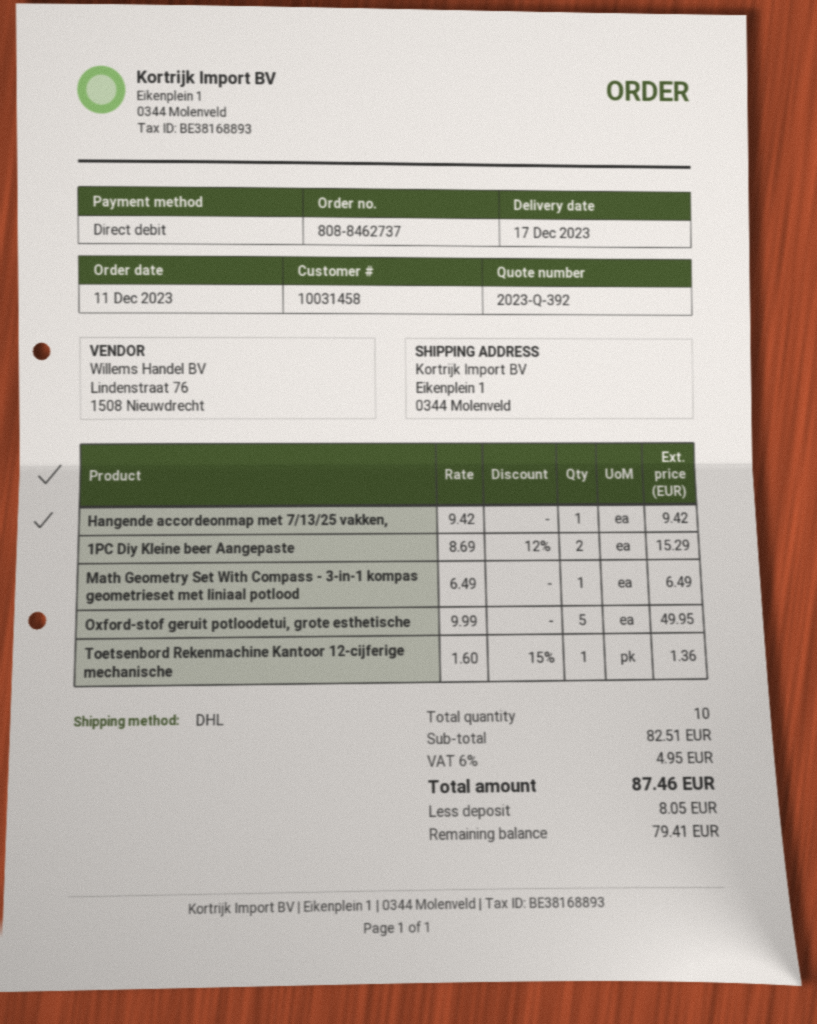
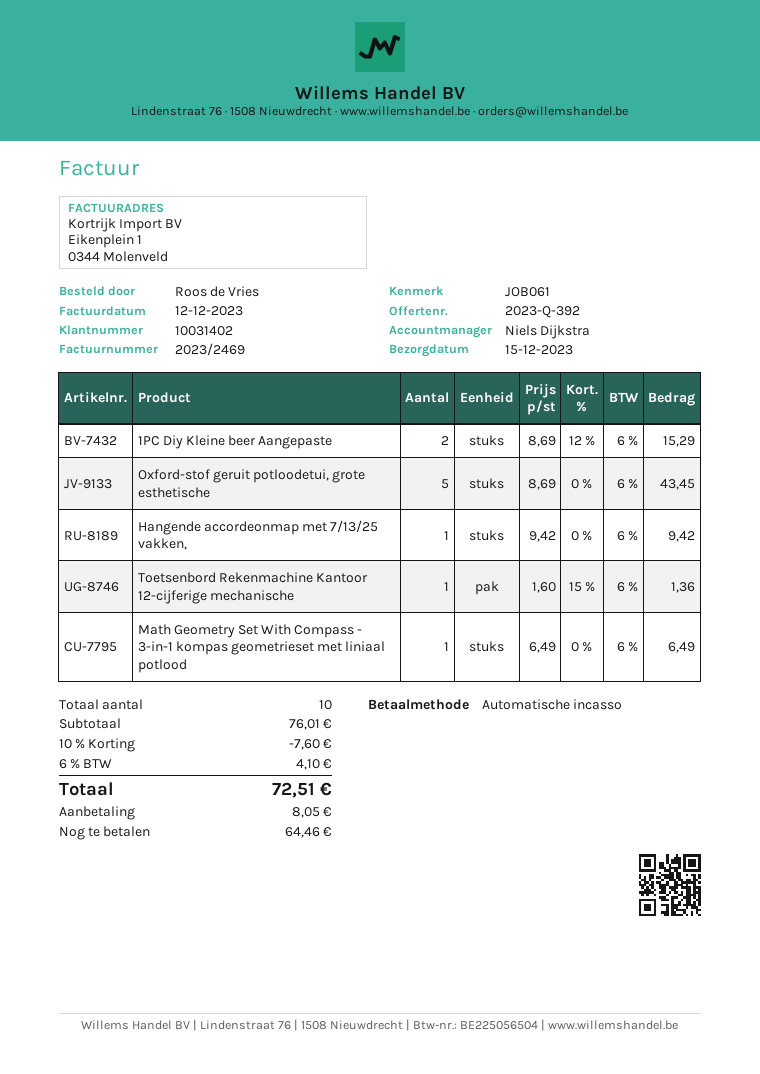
delivery date: 2023-12-17 -> 2023-12-15
customer number: 10031458 -> 10031402
Oxford-stof geruit potloodetui, grote esthetische: 5 x 9.99 = 49.95 -> 5 x 8.69 = 43.45
subtotal: 82.51 -> 76.01
discount: none -> 10% = 7.60
tax: 6% = 4.95 -> 6% = 4.10
total: 87.46 -> 72.51
balance: 79.41 -> 64.46

